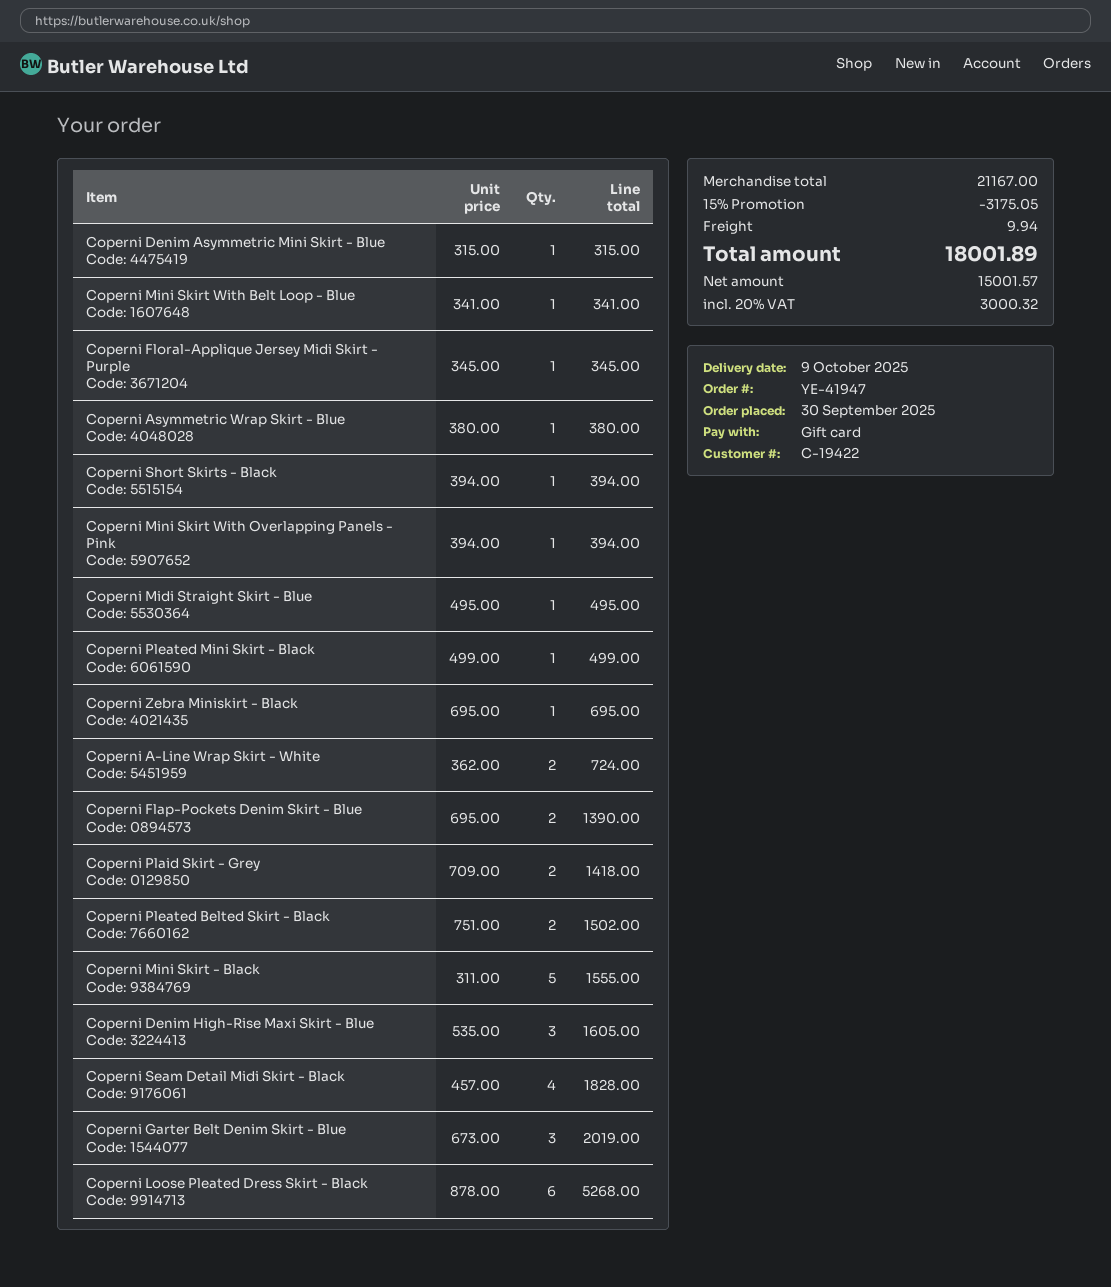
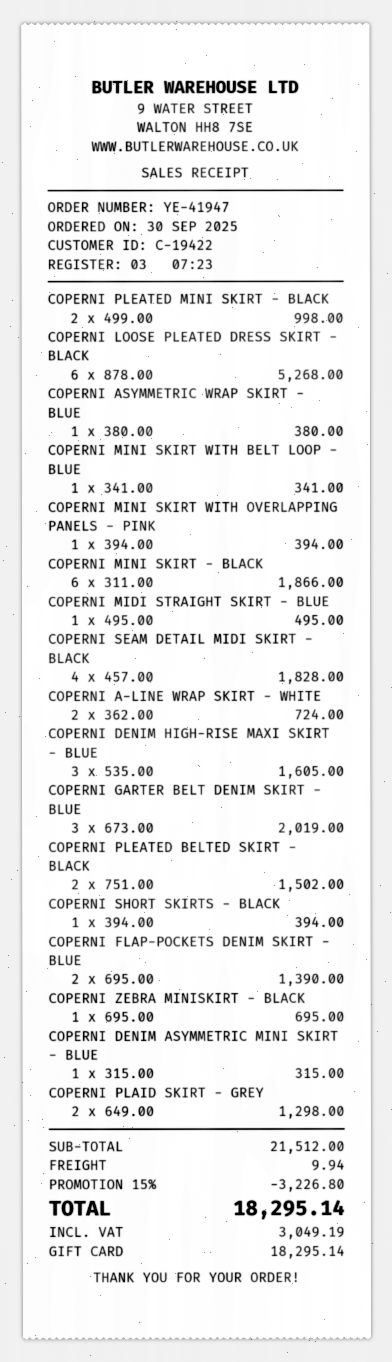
Coperni Floral-Applique Jersey Midi Skirt - Purple: 1 x 345.00 = 345.00 -> none
Coperni Pleated Mini Skirt - Black: 1 x 499.00 = 499.00 -> 2 x 499.00 = 998.00
Coperni Plaid Skirt - Grey: 2 x 709.00 = 1418.00 -> 2 x 649.00 = 1298.00
Coperni Mini Skirt - Black: 5 x 311.00 = 1555.00 -> 6 x 311.00 = 1866.00
subtotal: 21167.00 -> 21512.00
discount: 15% = 3175.05 -> 15% = 3226.80
tax: 3000.32 -> 3049.19
total: 18001.89 -> 18295.14

